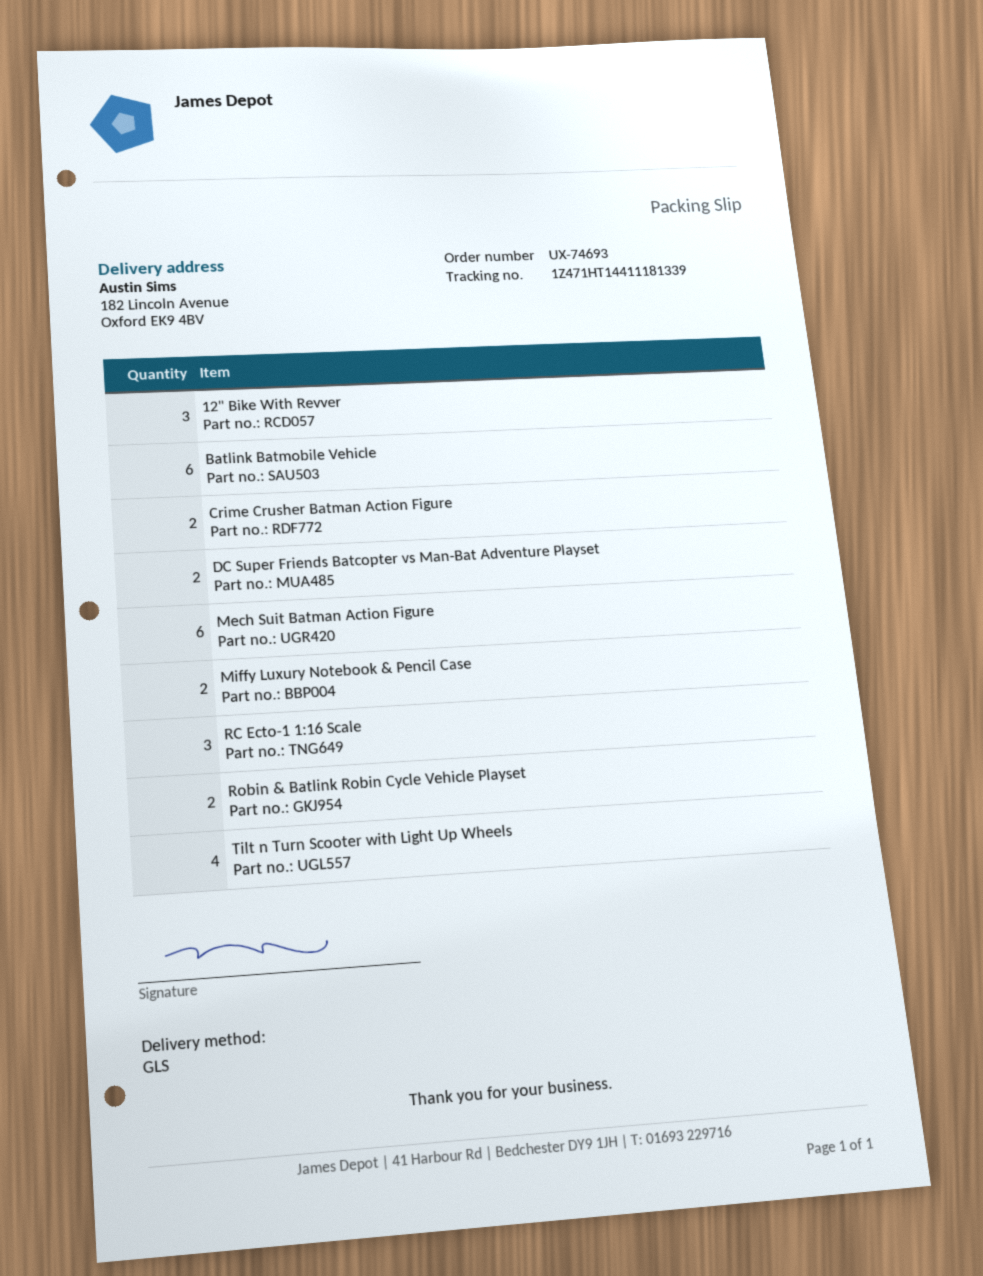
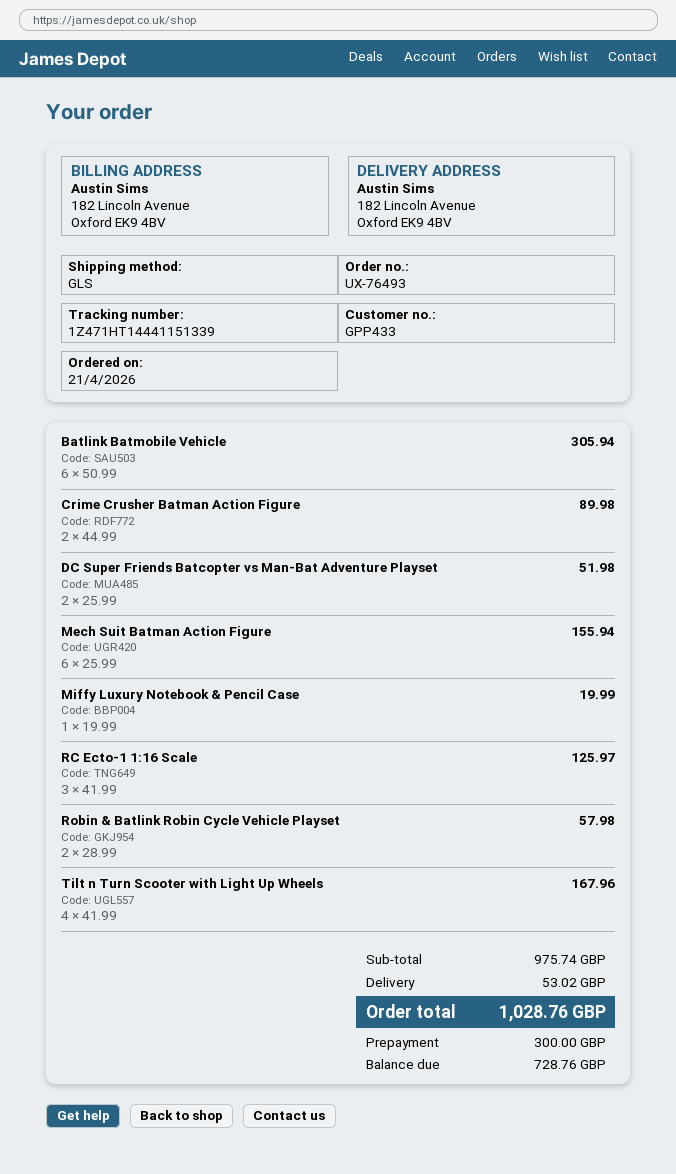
order number: UX-74693 -> UX-76493
tracking number: 1Z471HT14411181339 -> 1Z471HT14441151339
12" Bike With Revver: 3 -> none
Miffy Luxury Notebook & Pencil Case: 2 -> 1

